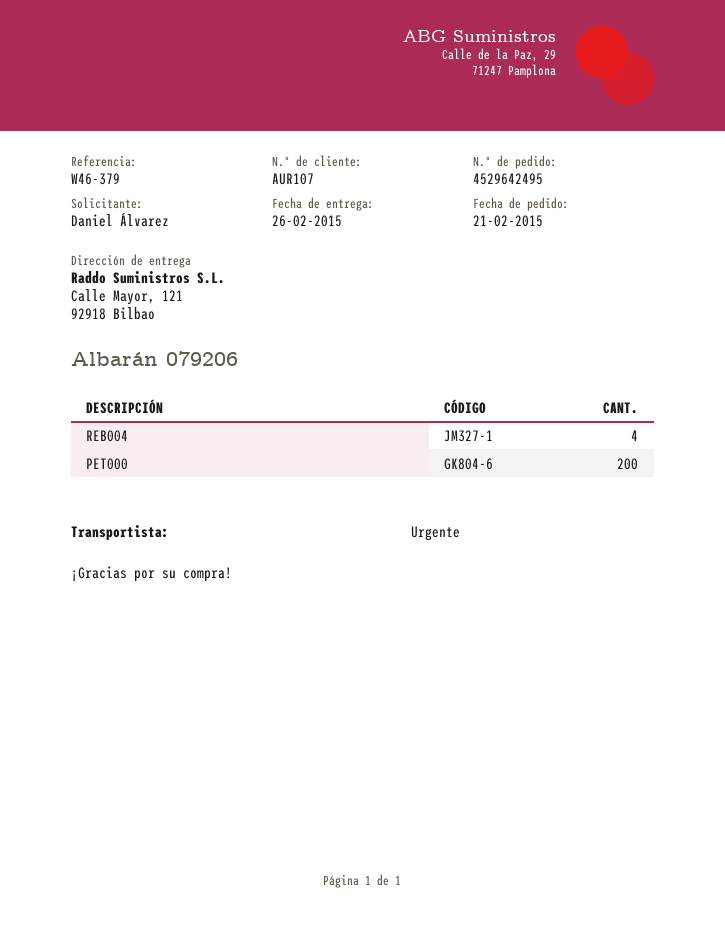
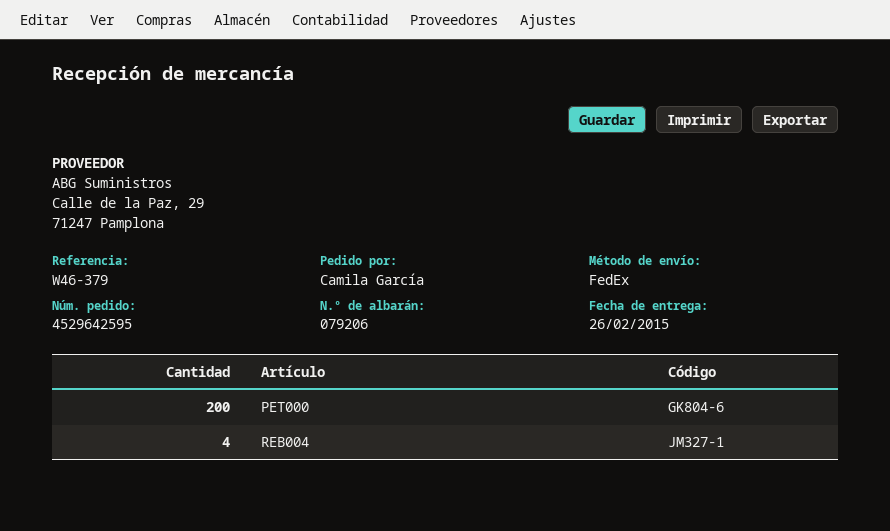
order number: 4529642495 -> 4529642595
ordered by: Daniel Álvarez -> Camila García
shipping method: express -> FedEx

